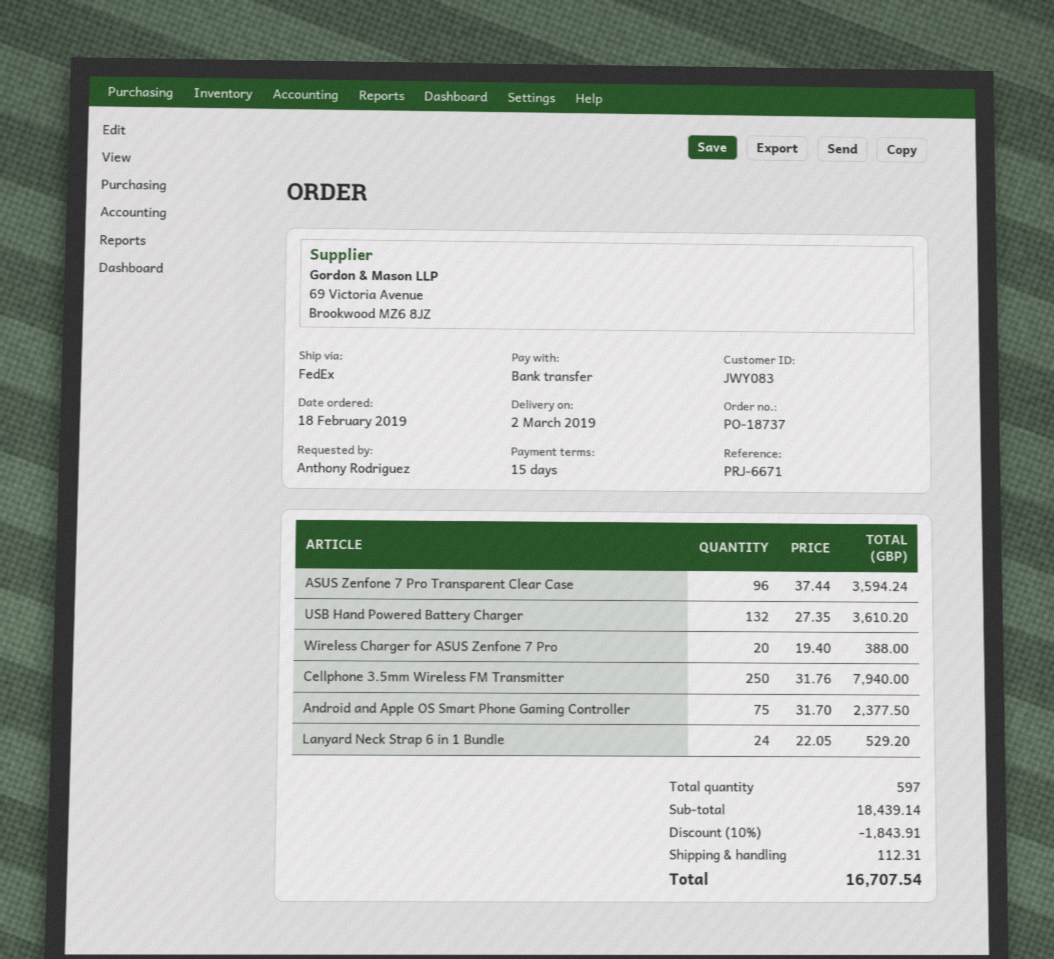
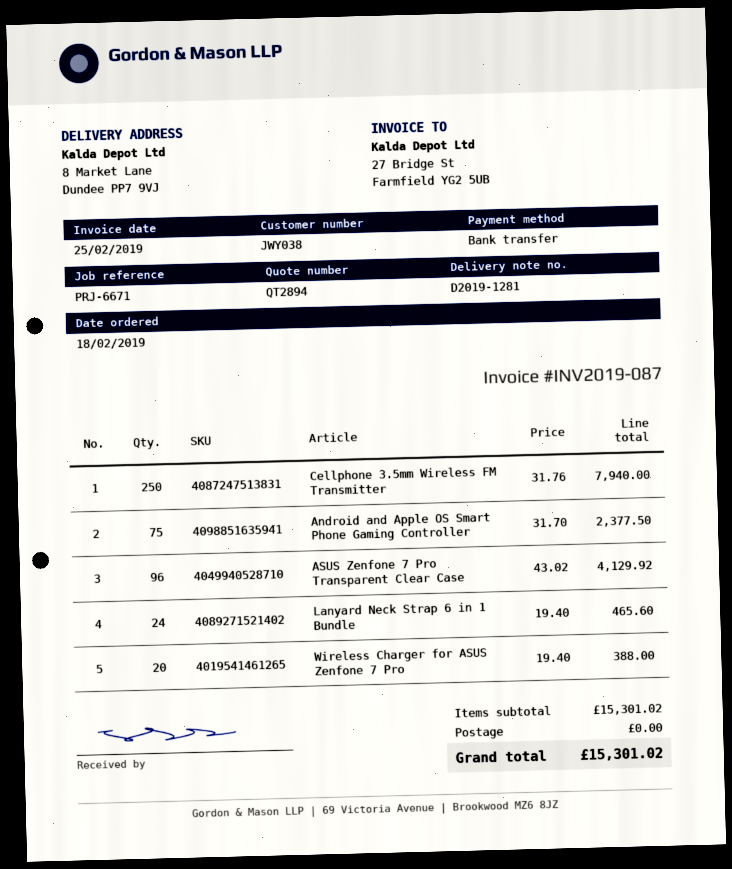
customer number: JWY083 -> JWY038
ASUS Zenfone 7 Pro Transparent Clear Case: 96 x 37.44 = 3594.24 -> 96 x 43.02 = 4129.92
USB Hand Powered Battery Charger: 132 x 27.35 = 3610.20 -> none
Lanyard Neck Strap 6 in 1 Bundle: 24 x 22.05 = 529.20 -> 24 x 19.40 = 465.60
subtotal: 18439.14 -> 15301.02
discount: 10% = 1843.91 -> none
shipping: 112.31 -> 0.00
total: 16707.54 -> 15301.02

